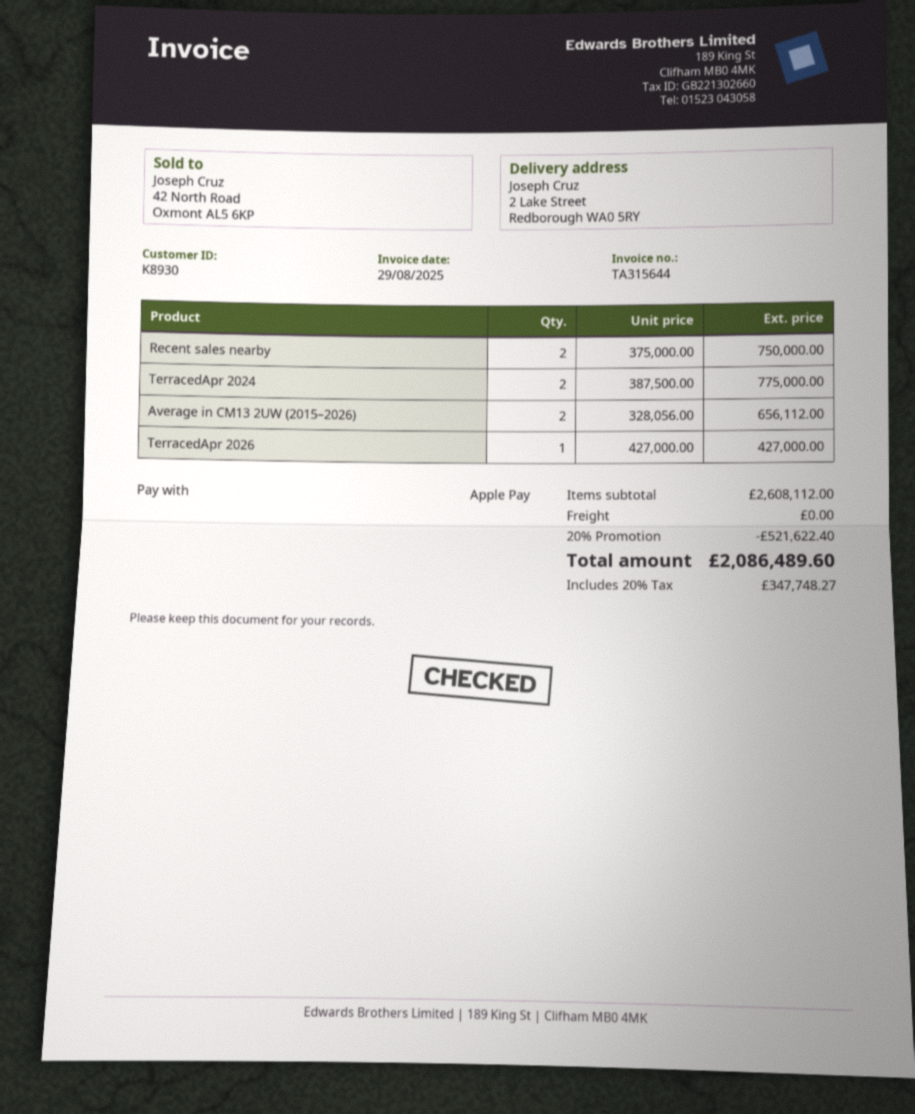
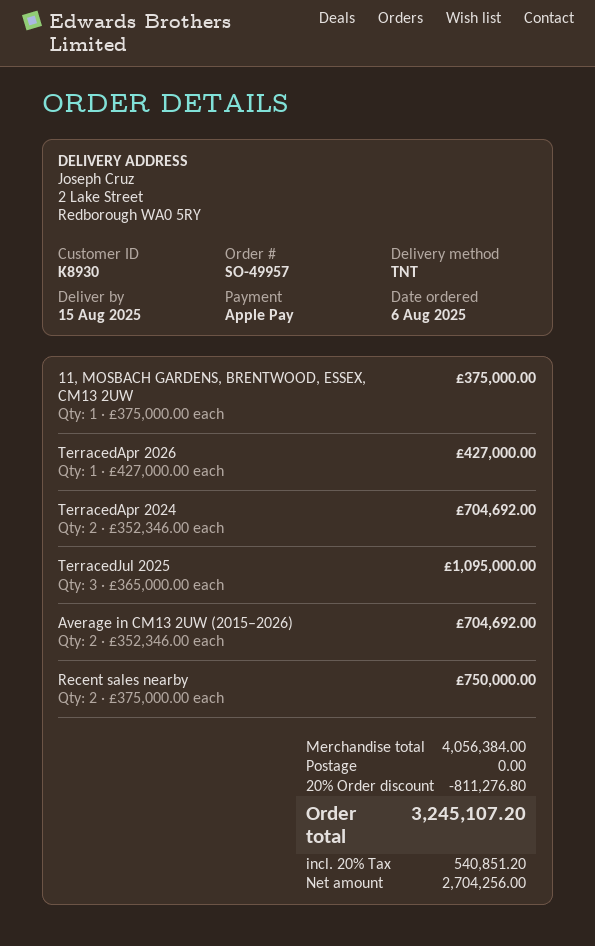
TerracedApr 2024: 2 x 387500.00 = 775000.00 -> 2 x 352346.00 = 704692.00
Average in CM13 2UW (2015–2026): 2 x 328056.00 = 656112.00 -> 2 x 352346.00 = 704692.00
11, MOSBACH GARDENS, BRENTWOOD, ESSEX, CM13 2UW: none -> 1 x 375000.00 = 375000.00
TerracedJul 2025: none -> 3 x 365000.00 = 1095000.00
subtotal: 2608112.00 -> 4056384.00
discount: 20% = 521622.40 -> 20% = 811276.80
tax: 20% = 347748.27 -> 20% = 540851.20
total: 2086489.60 -> 3245107.20

